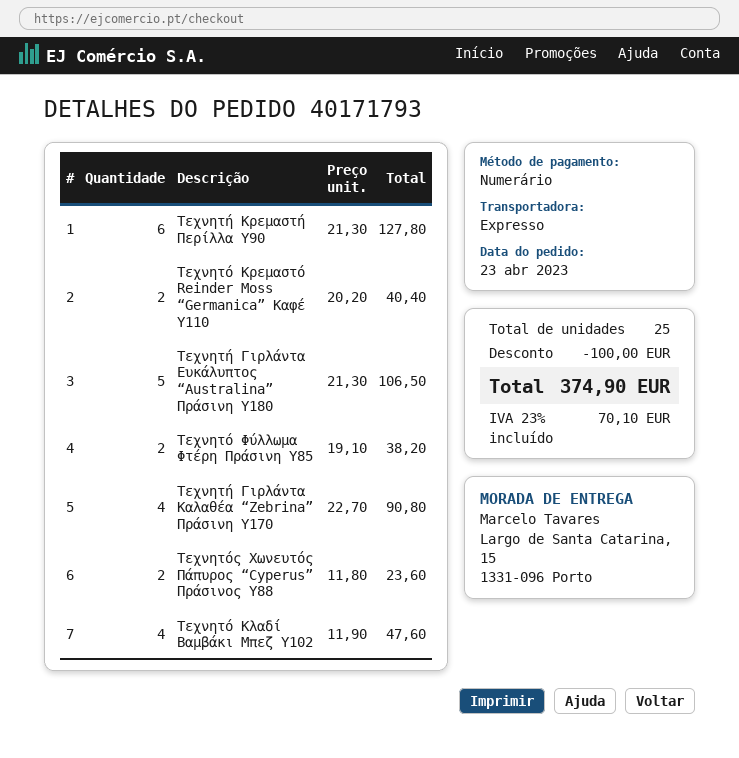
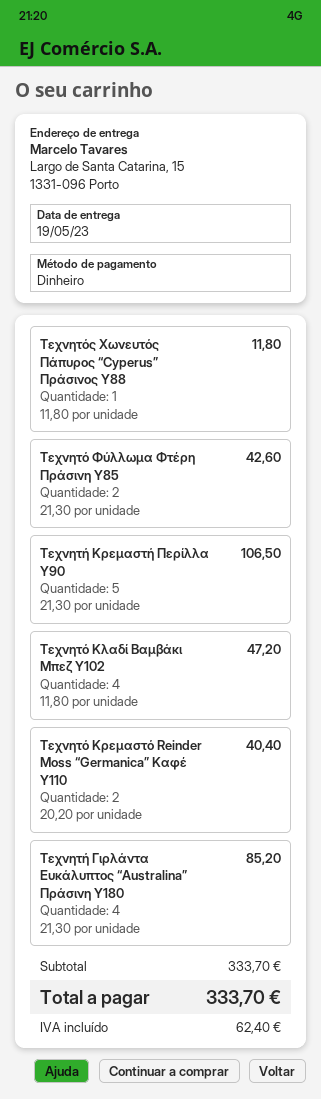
Τεχνητή Κρεμαστή Περίλλα Υ90: 6 x 21.30 = 127.80 -> 5 x 21.30 = 106.50
Τεχνητή Γιρλάντα Ευκάλυπτος “Australina” Πράσινη Υ180: 5 x 21.30 = 106.50 -> 4 x 21.30 = 85.20
Τεχνητό Φύλλωμα Φτέρη Πράσινη Υ85: 2 x 19.10 = 38.20 -> 2 x 21.30 = 42.60
Τεχνητή Γιρλάντα Καλαθέα “Zebrina” Πράσινη Υ170: 4 x 22.70 = 90.80 -> none
Τεχνητός Χωνευτός Πάπυρος “Cyperus” Πράσινος Υ88: 2 x 11.80 = 23.60 -> 1 x 11.80 = 11.80
Τεχνητό Κλαδί Βαμβάκι Μπεζ Υ102: 4 x 11.90 = 47.60 -> 4 x 11.80 = 47.20
discount: 100.00 -> none
tax: 70.10 -> 62.40
total: 374.90 -> 333.70

